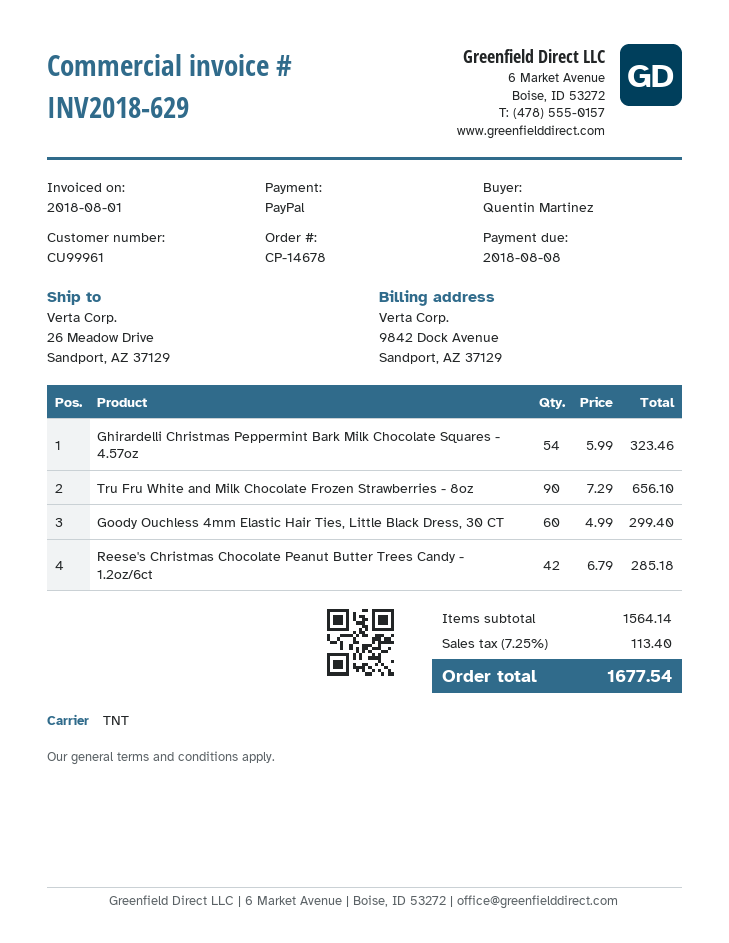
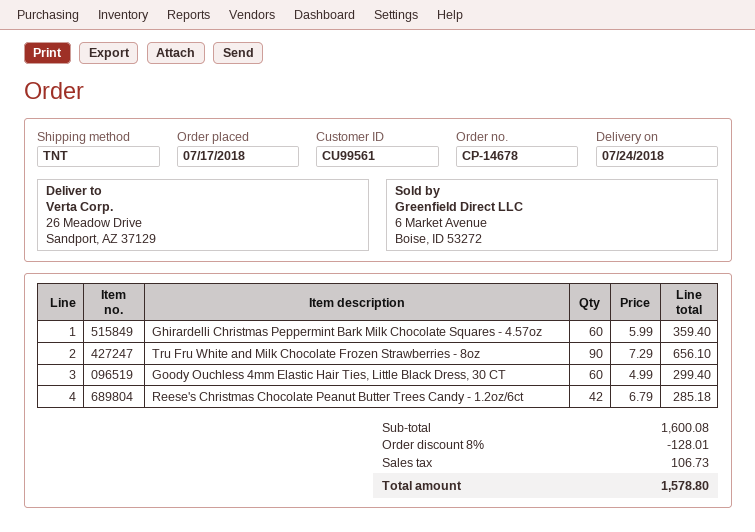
customer number: CU99961 -> CU99561
Ghirardelli Christmas Peppermint Bark Milk Chocolate Squares - 4.57oz: 54 x 5.99 = 323.46 -> 60 x 5.99 = 359.40
subtotal: 1564.14 -> 1600.08
discount: none -> 8% = 128.01
tax: 113.40 -> 106.73
total: 1677.54 -> 1578.80

